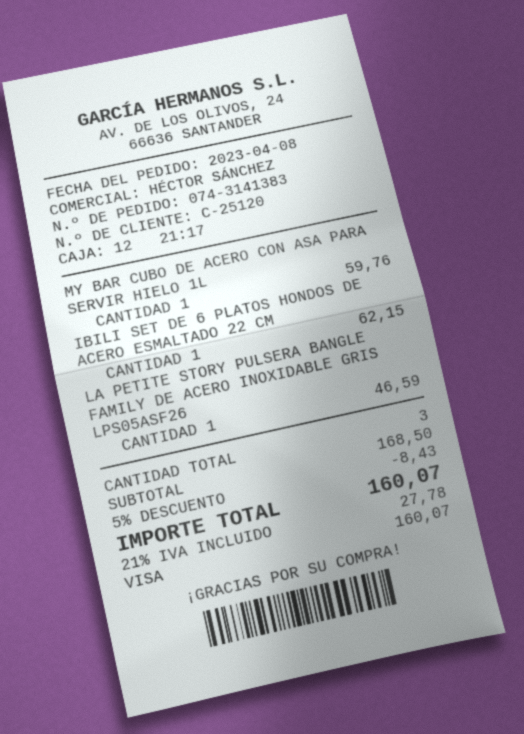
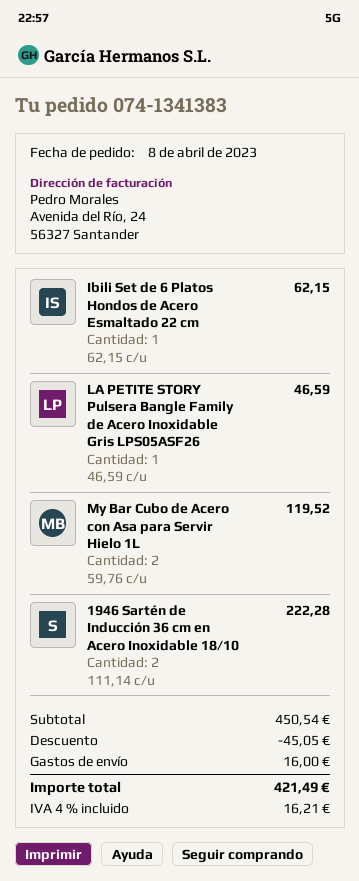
order number: 074-3141383 -> 074-1341383
MY BAR CUBO DE ACERO CON ASA PARA SERVIR HIELO 1L: 1 for 59.76 -> 2 for 119.52
1946 Sartén de Inducción 36 cm en Acero Inoxidable 18/10: none -> 2 for 222.28
subtotal: 168.50 -> 450.54
discount: 8.43 -> 45.05
shipping: none -> 16.00
tax: 21% = 27.78 -> 4% = 16.21
total: 160.07 -> 421.49

